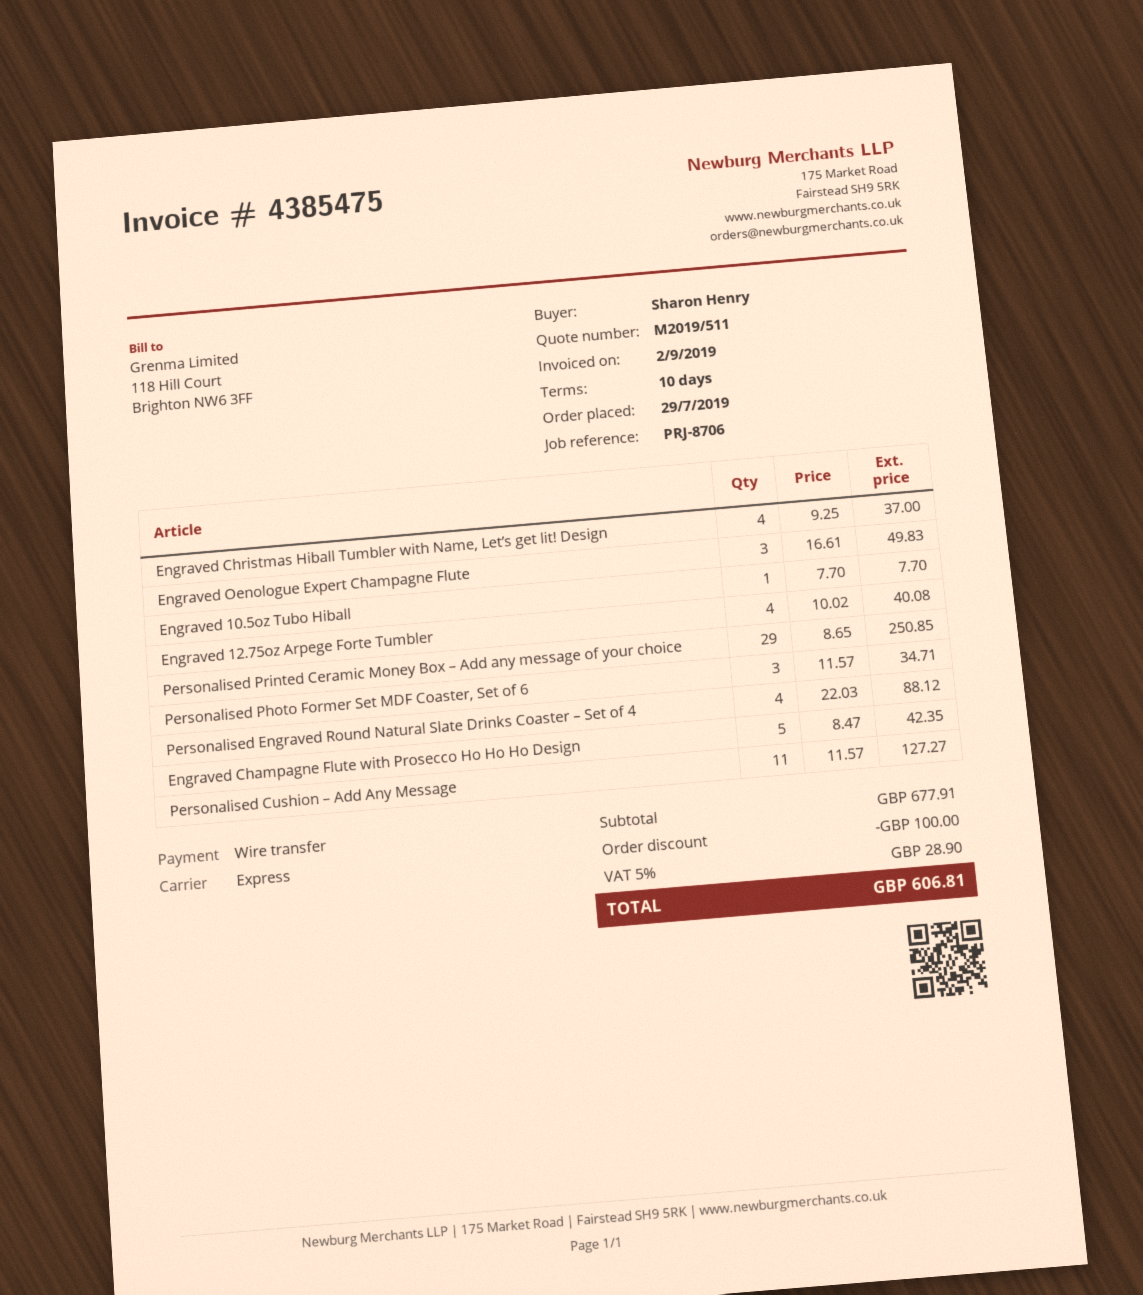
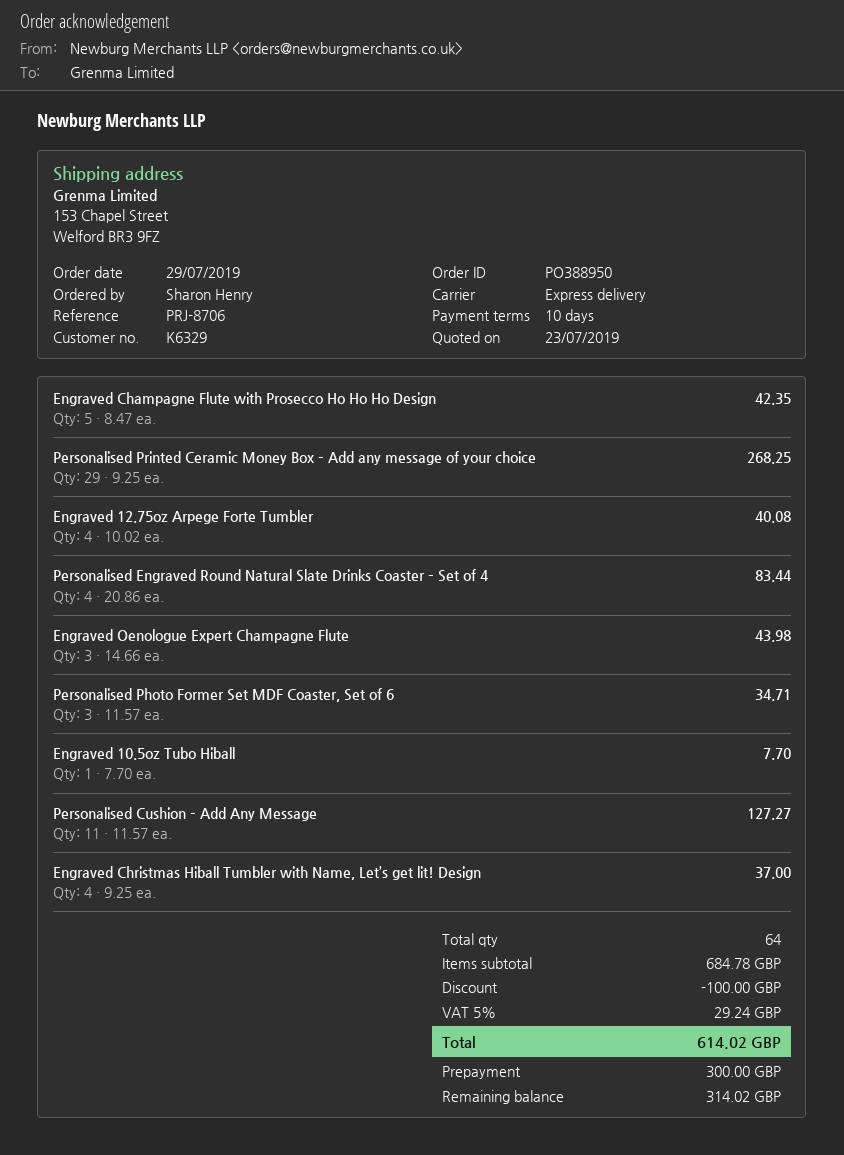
Engraved Oenologue Expert Champagne Flute: 3 x 16.61 = 49.83 -> 3 x 14.66 = 43.98
Personalised Printed Ceramic Money Box – Add any message of your choice: 29 x 8.65 = 250.85 -> 29 x 9.25 = 268.25
Personalised Engraved Round Natural Slate Drinks Coaster – Set of 4: 4 x 22.03 = 88.12 -> 4 x 20.86 = 83.44
subtotal: 677.91 -> 684.78
tax: 5% = 28.90 -> 5% = 29.24
total: 606.81 -> 614.02

